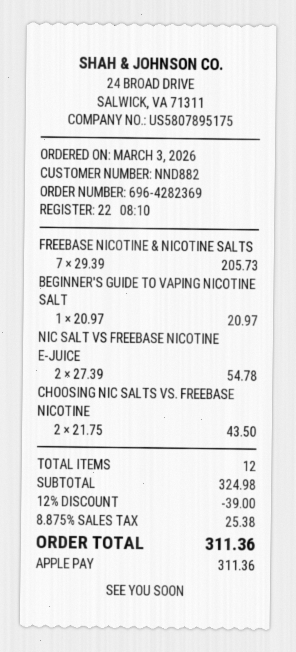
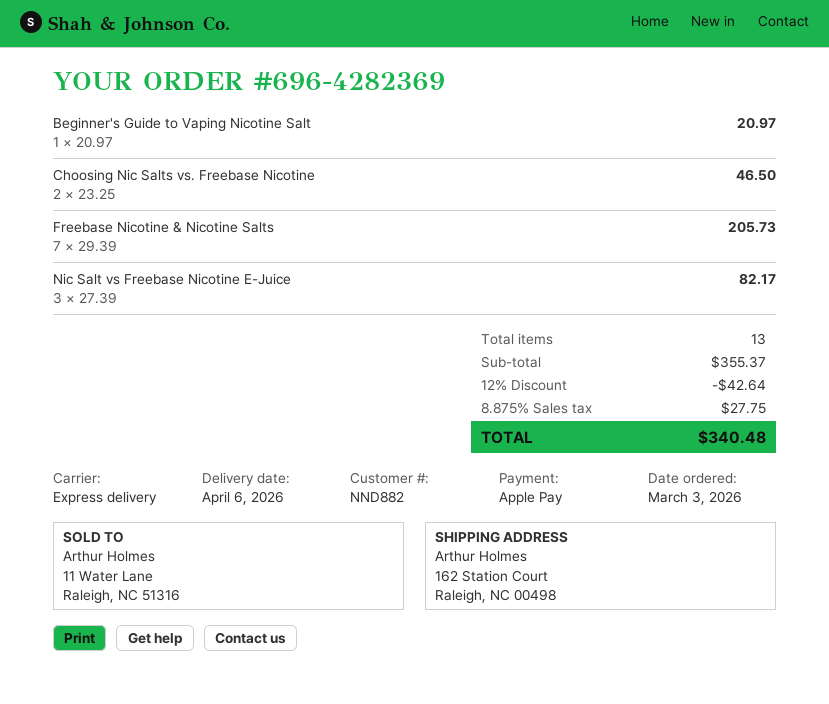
NIC SALT VS FREEBASE NICOTINE E-JUICE: 2 x 27.39 = 54.78 -> 3 x 27.39 = 82.17
CHOOSING NIC SALTS VS. FREEBASE NICOTINE: 2 x 21.75 = 43.50 -> 2 x 23.25 = 46.50
total quantity: 12 -> 13
subtotal: 324.98 -> 355.37
discount: 12% = 39.00 -> 12% = 42.64
tax: 8.875% = 25.38 -> 8.875% = 27.75
total: 311.36 -> 340.48

